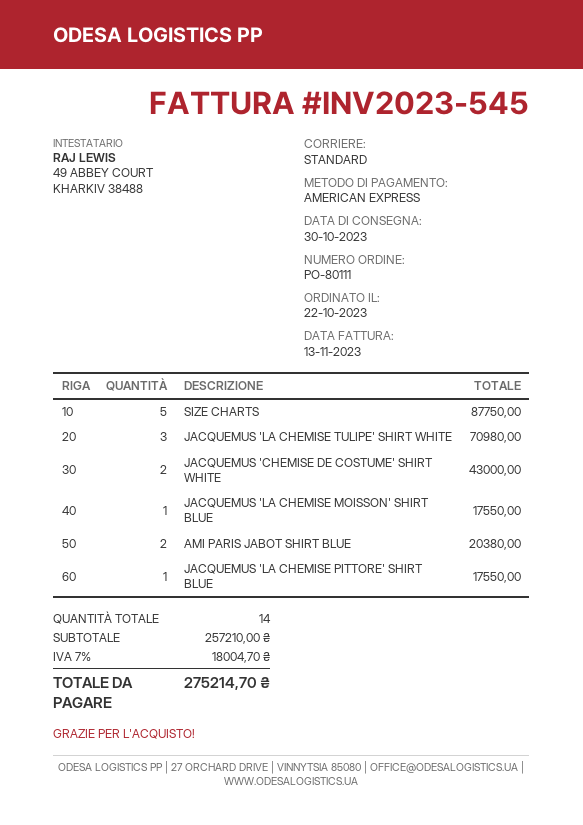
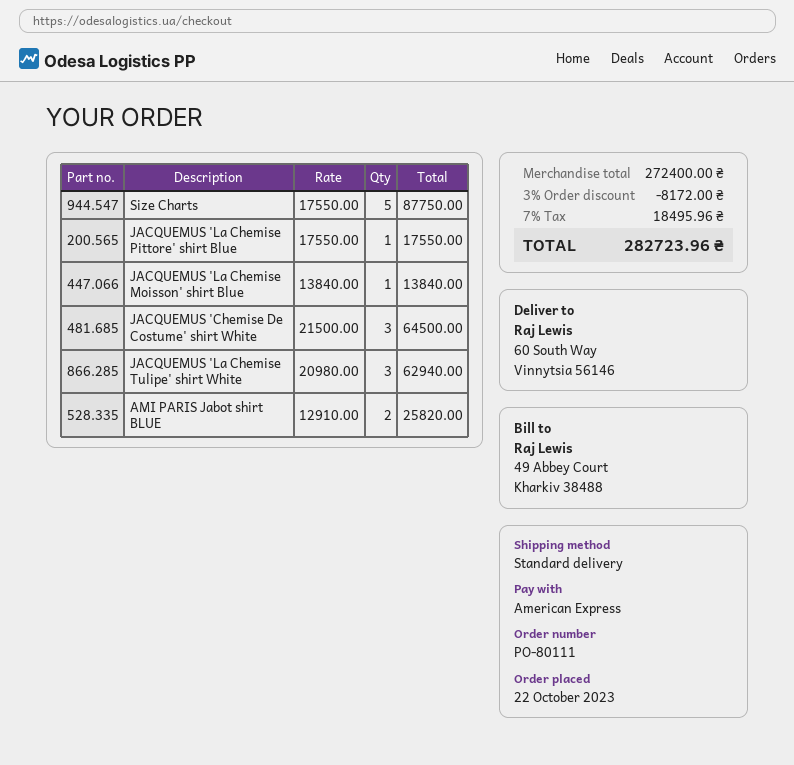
JACQUEMUS 'LA CHEMISE TULIPE' SHIRT WHITE: 3 for 70980.00 -> 3 for 62940.00
JACQUEMUS 'CHEMISE DE COSTUME' SHIRT WHITE: 2 for 43000.00 -> 3 for 64500.00
JACQUEMUS 'LA CHEMISE MOISSON' SHIRT BLUE: 1 for 17550.00 -> 1 for 13840.00
AMI PARIS JABOT SHIRT BLUE: 2 for 20380.00 -> 2 for 25820.00
subtotal: 257210.00 -> 272400.00
discount: none -> 3% = 8172.00
tax: 7% = 18004.70 -> 7% = 18495.96
total: 275214.70 -> 282723.96

